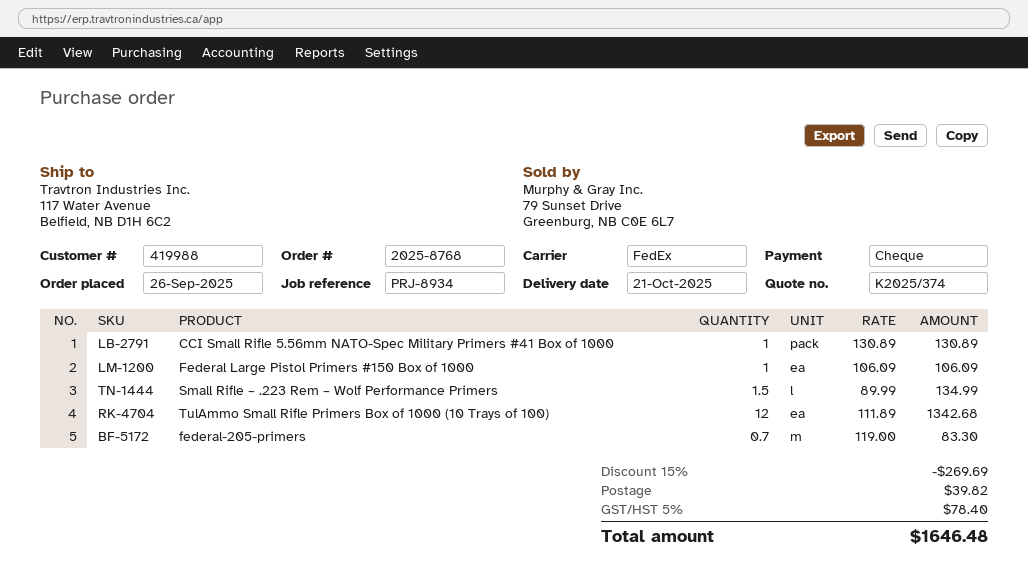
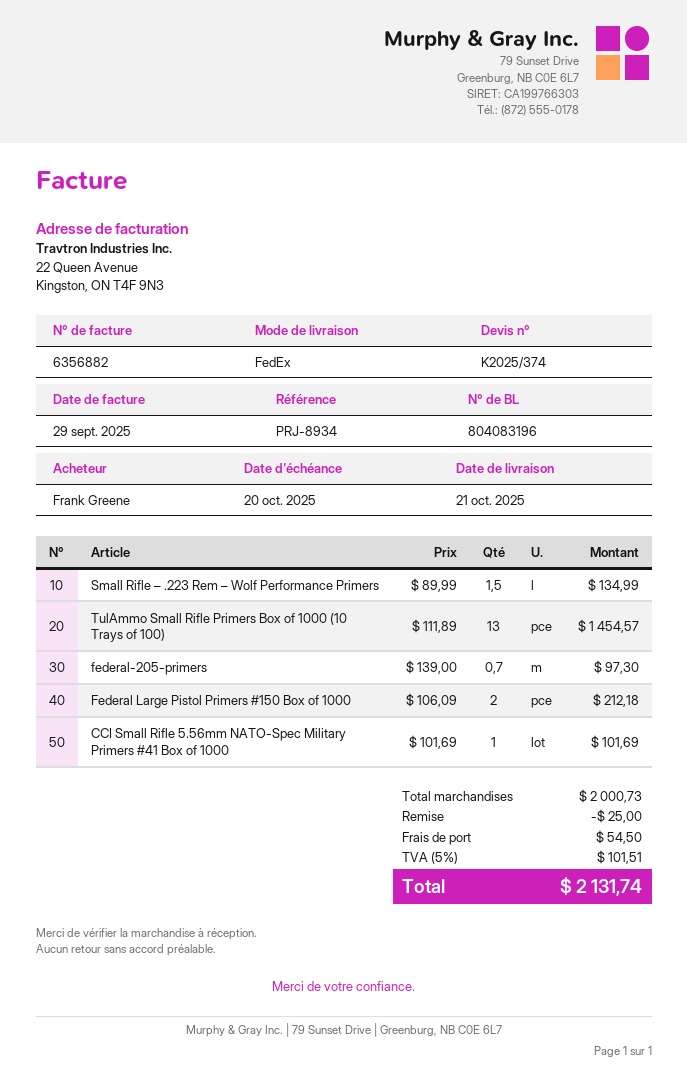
CCI Small Rifle 5.56mm NATO-Spec Military Primers #41 Box of 1000: 1 x 130.89 = 130.89 -> 1 x 101.69 = 101.69
Federal Large Pistol Primers #150 Box of 1000: 1 x 106.09 = 106.09 -> 2 x 106.09 = 212.18
TulAmmo Small Rifle Primers Box of 1000 (10 Trays of 100): 12 x 111.89 = 1342.68 -> 13 x 111.89 = 1454.57
federal-205-primers: 0.7 x 119.00 = 83.30 -> 0.7 x 139.00 = 97.30
discount: 269.69 -> 25.00
shipping: 39.82 -> 54.50
tax: 5% = 78.40 -> 5% = 101.51
total: 1646.48 -> 2131.74

